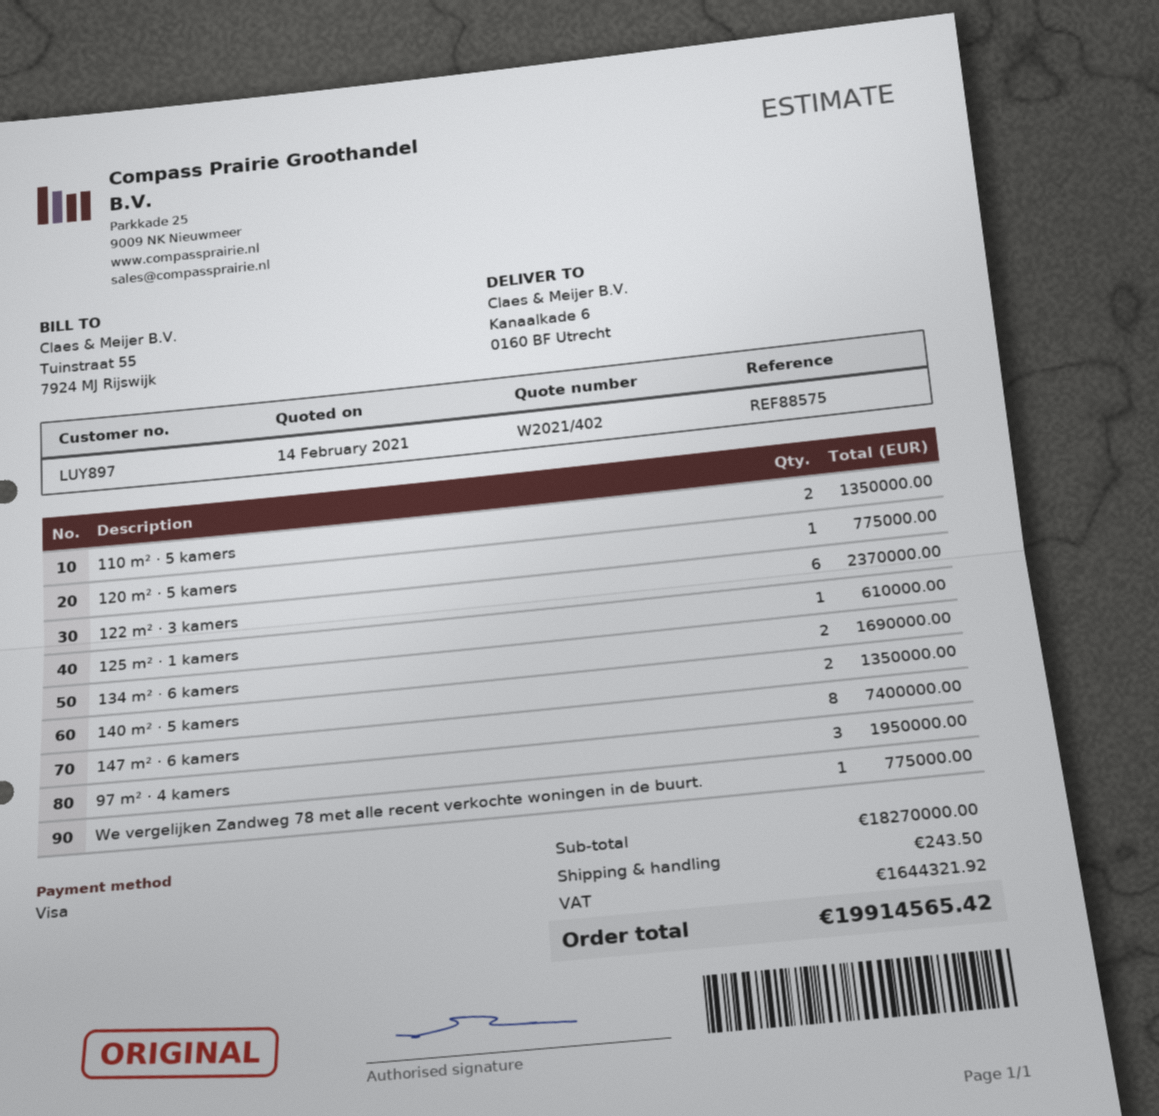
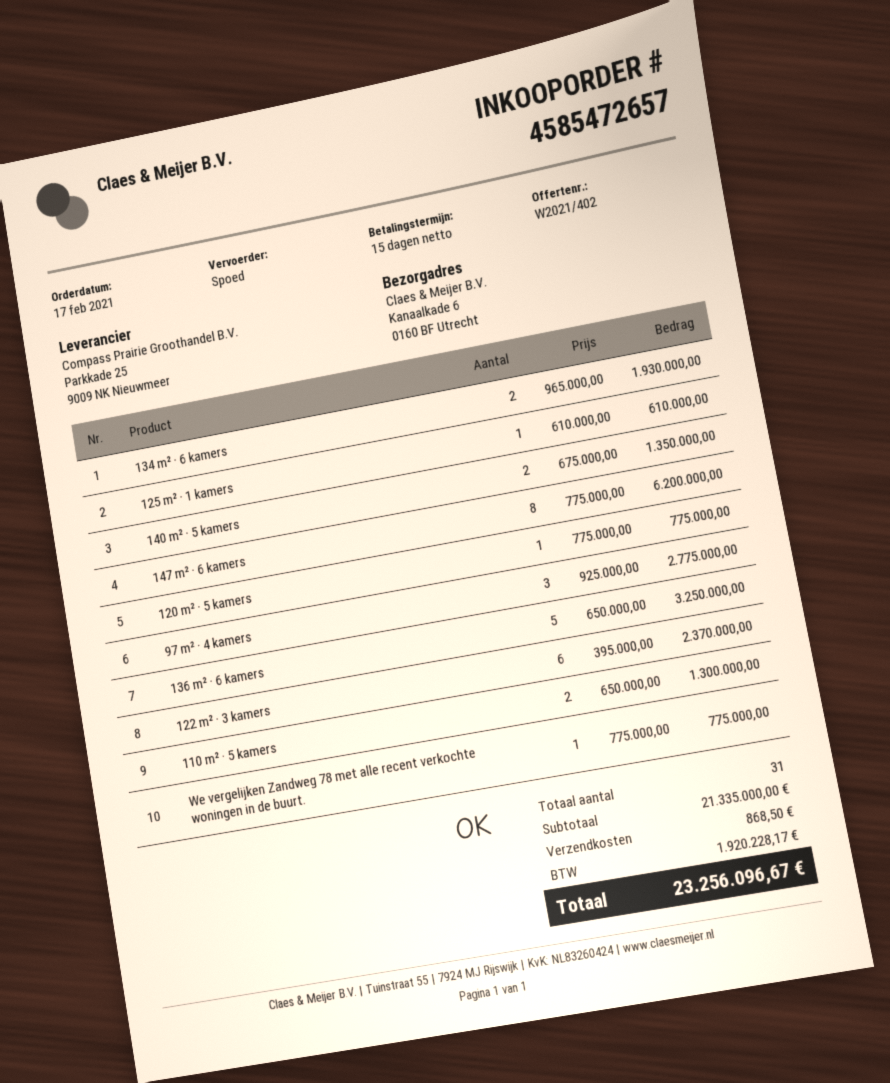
110 m² · 5 kamers: 2 for 1350000.00 -> 2 for 1300000.00
134 m² · 6 kamers: 2 for 1690000.00 -> 2 for 1930000.00
147 m² · 6 kamers: 8 for 7400000.00 -> 8 for 6200000.00
97 m² · 4 kamers: 3 for 1950000.00 -> 3 for 2775000.00
136 m² · 6 kamers: none -> 5 for 3250000.00
subtotal: 18270000.00 -> 21335000.00
shipping: 243.50 -> 868.50
tax: 1644321.92 -> 1920228.17
total: 19914565.42 -> 23256096.67

